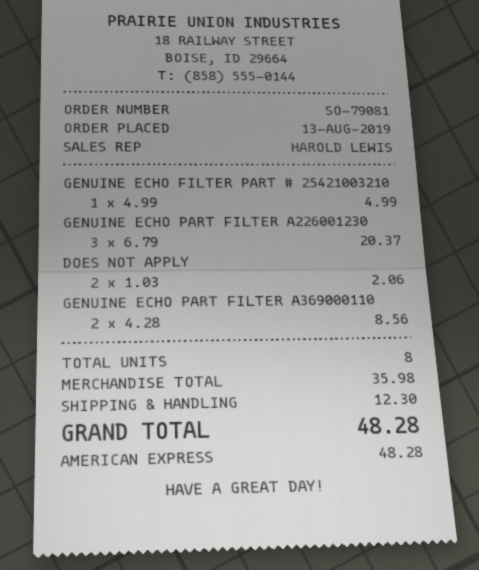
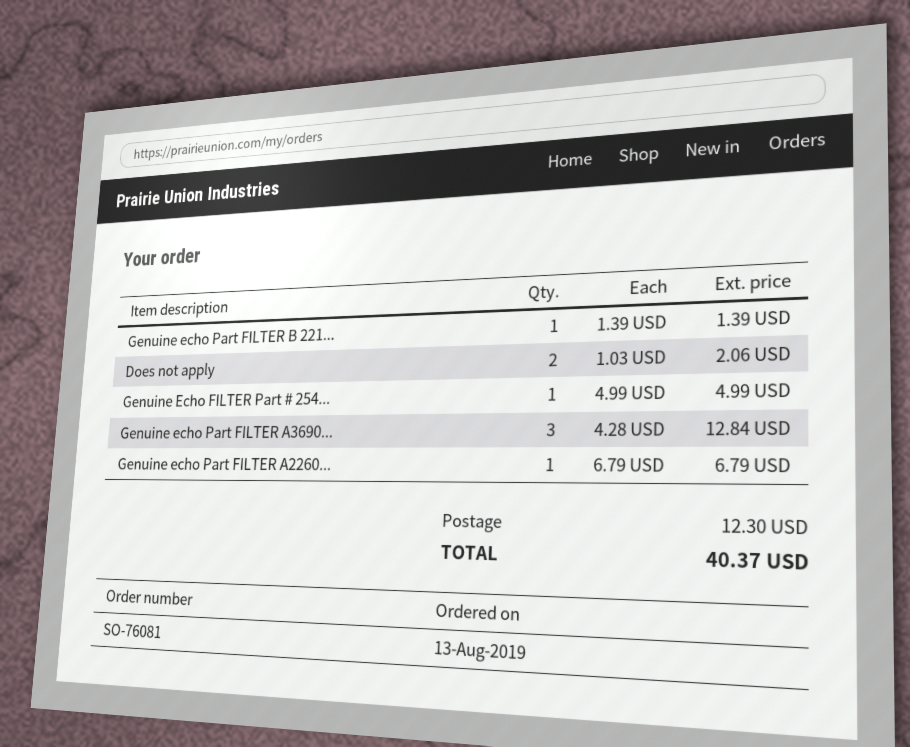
order number: SO-79081 -> SO-76081
GENUINE ECHO PART FILTER A226001230: 3 x 6.79 = 20.37 -> 1 x 6.79 = 6.79
GENUINE ECHO PART FILTER A369000110: 2 x 4.28 = 8.56 -> 3 x 4.28 = 12.84
Genuine echo Part FILTER B 221...: none -> 1 x 1.39 = 1.39
total: 48.28 -> 40.37

